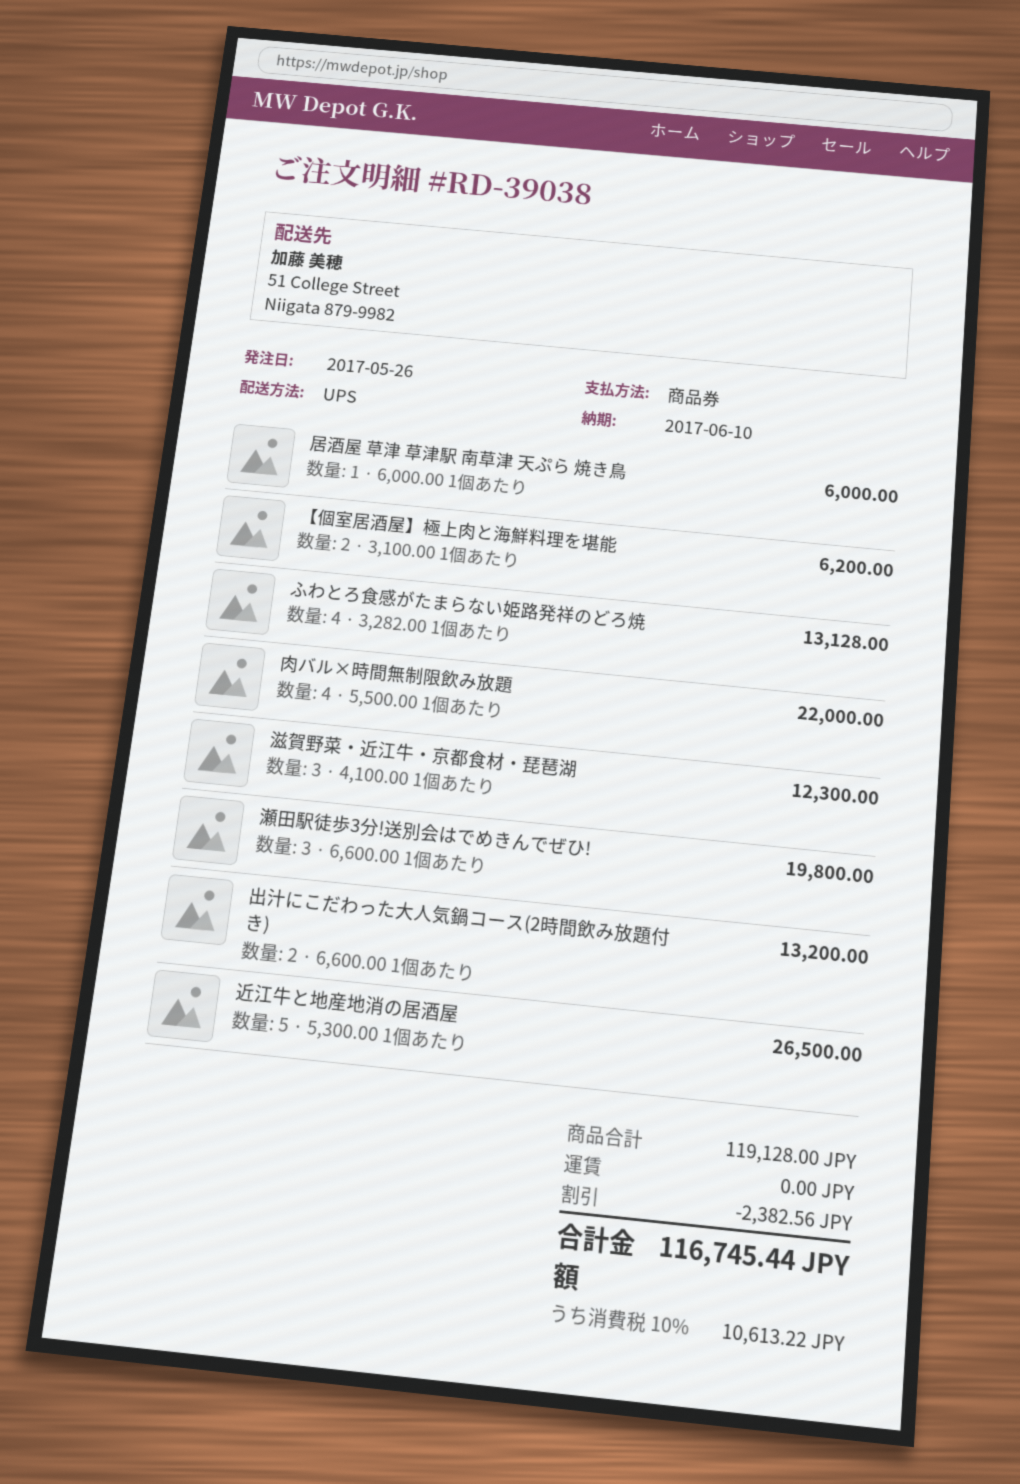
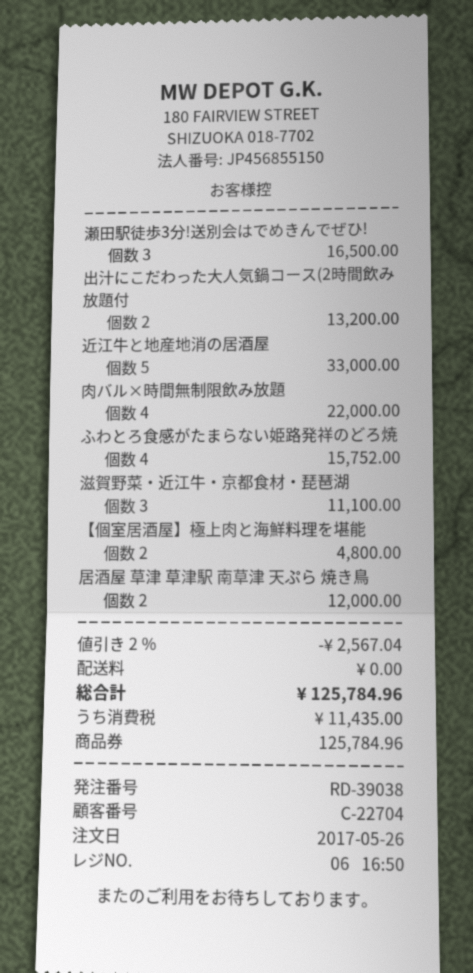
居酒屋 草津 草津駅 南草津 天ぷら 焼き鳥: 1 for 6000.00 -> 2 for 12000.00
【個室居酒屋】極上肉と海鮮料理を堪能: 2 for 6200.00 -> 2 for 4800.00
ふわとろ食感がたまらない姫路発祥のどろ焼: 4 for 13128.00 -> 4 for 15752.00
滋賀野菜・近江牛・京都食材・琵琶湖: 3 for 12300.00 -> 3 for 11100.00
瀬田駅徒歩3分!送別会はでめきんでぜひ!: 3 for 19800.00 -> 3 for 16500.00
近江牛と地産地消の居酒屋: 5 for 26500.00 -> 5 for 33000.00
discount: 2382.56 -> 2567.04
tax: 10613.22 -> 11435.00
total: 116745.44 -> 125784.96

